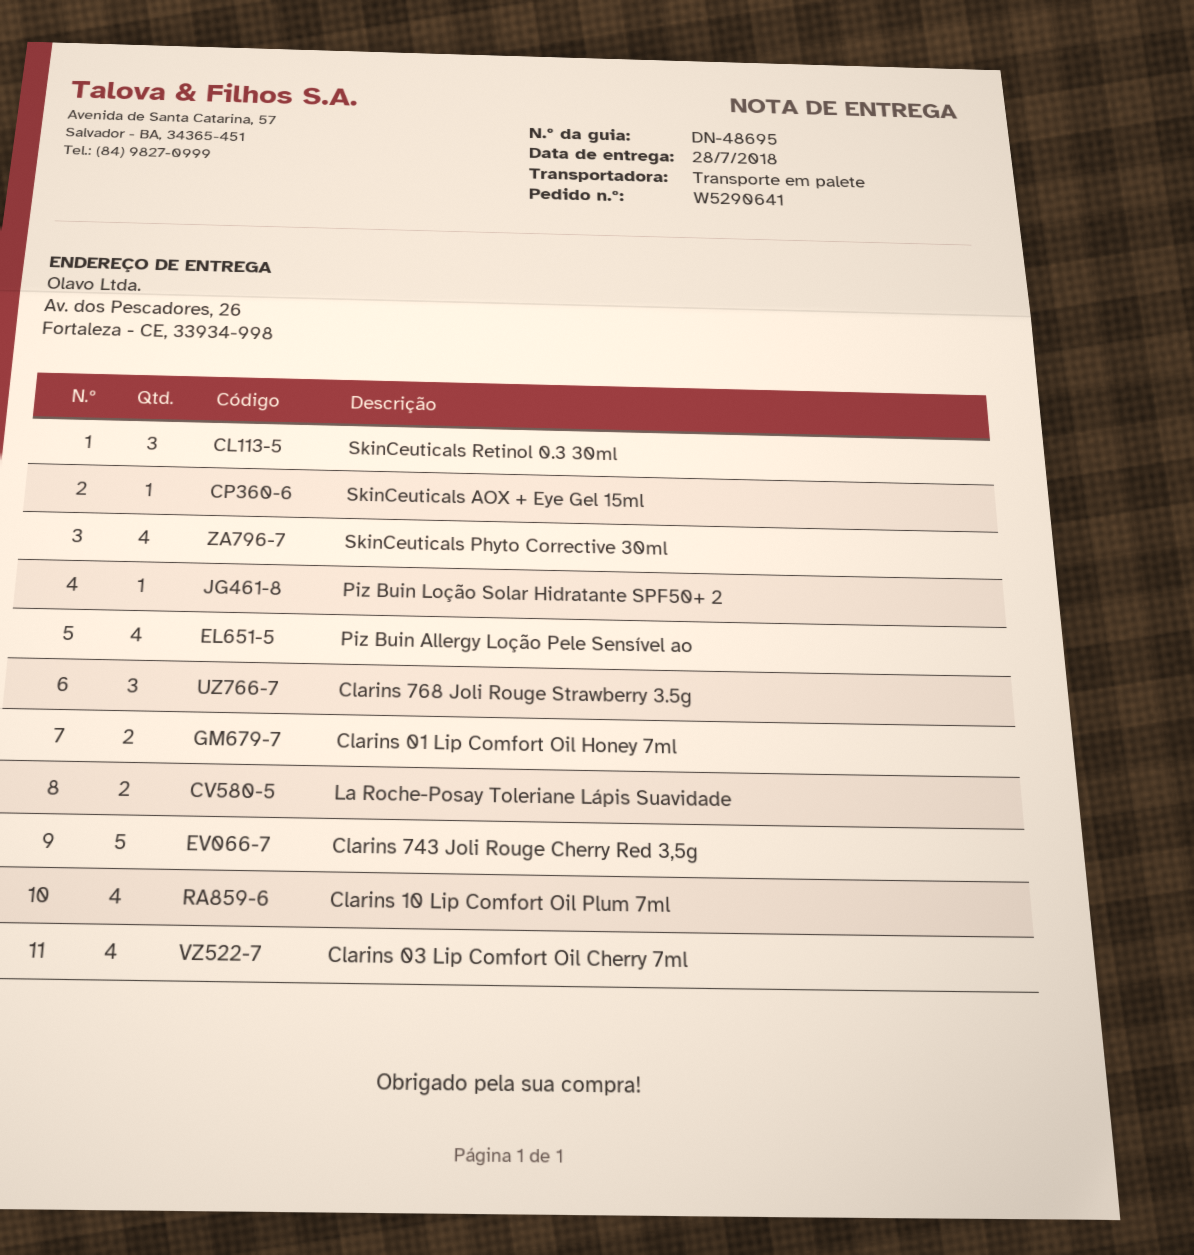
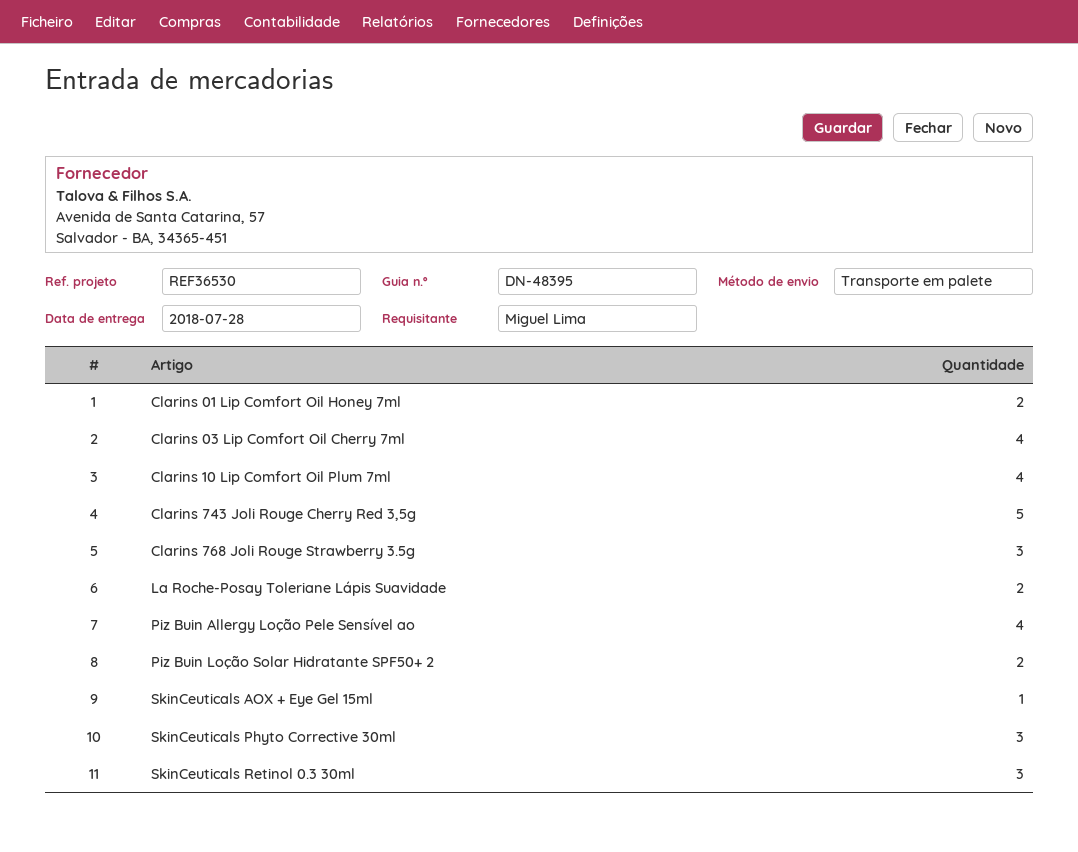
delivery note number: DN-48695 -> DN-48395
SkinCeuticals Phyto Corrective 30ml: 4 -> 3
Piz Buin Loção Solar Hidratante SPF50+ 2: 1 -> 2

